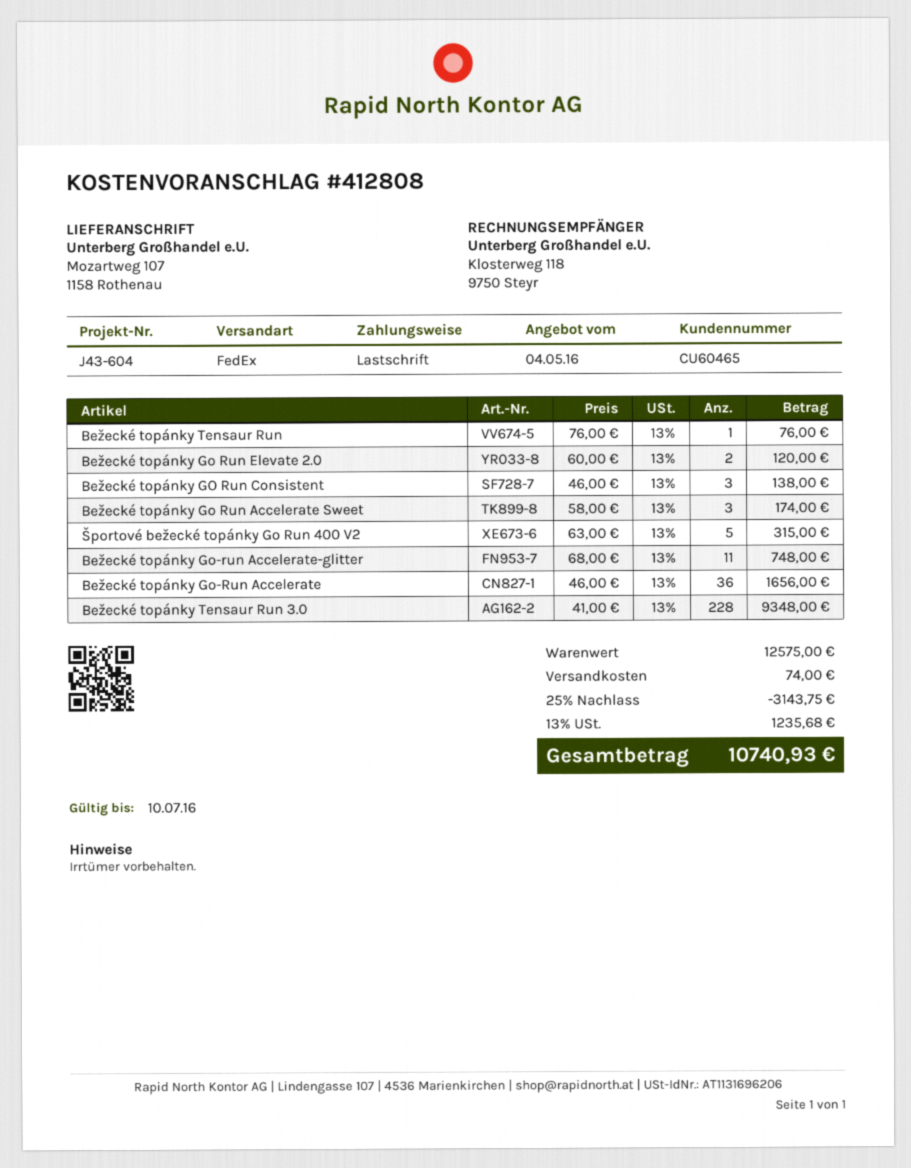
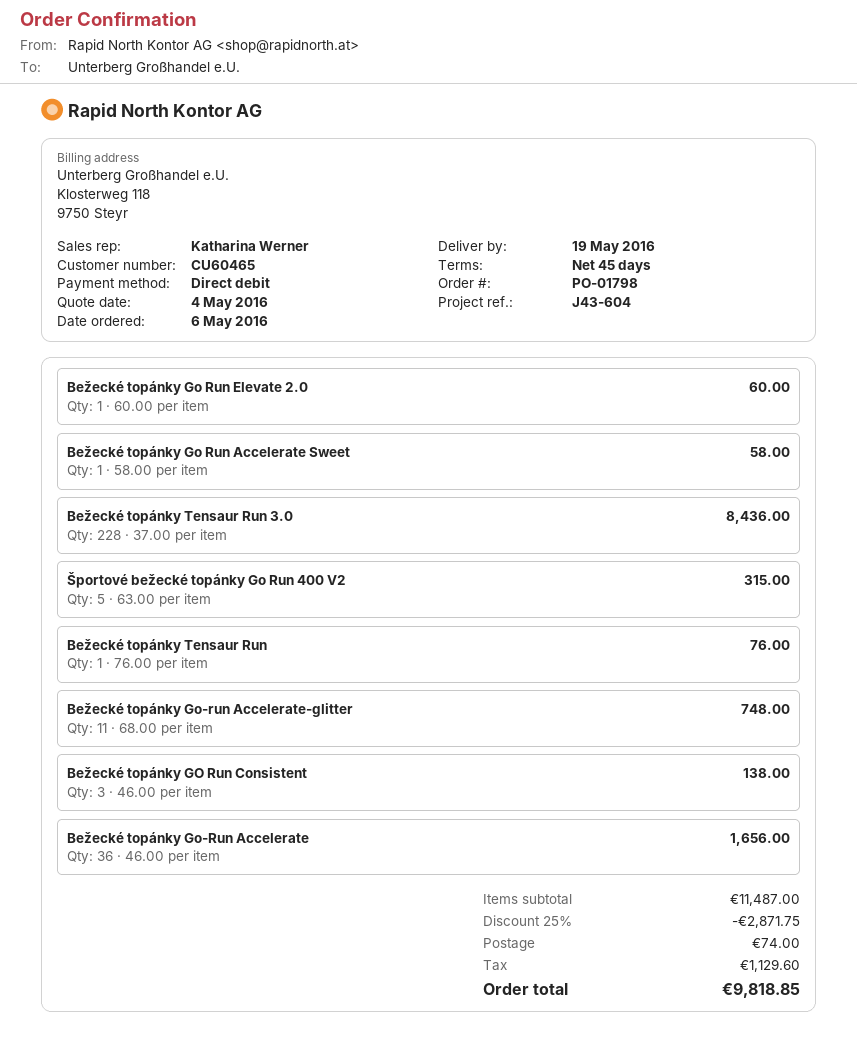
Bežecké topánky Go Run Elevate 2.0: 2 x 60.00 = 120.00 -> 1 x 60.00 = 60.00
Bežecké topánky Go Run Accelerate Sweet: 3 x 58.00 = 174.00 -> 1 x 58.00 = 58.00
Bežecké topánky Tensaur Run 3.0: 228 x 41.00 = 9348.00 -> 228 x 37.00 = 8436.00
subtotal: 12575.00 -> 11487.00
discount: 25% = 3143.75 -> 25% = 2871.75
tax: 1235.68 -> 1129.60
total: 10740.93 -> 9818.85

